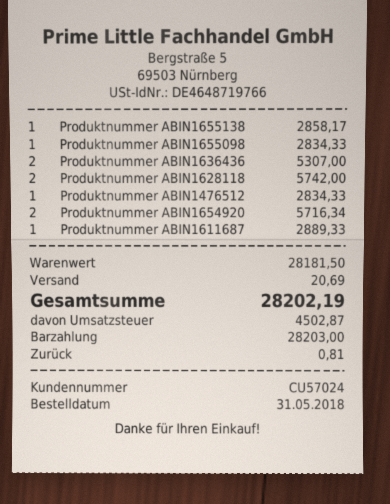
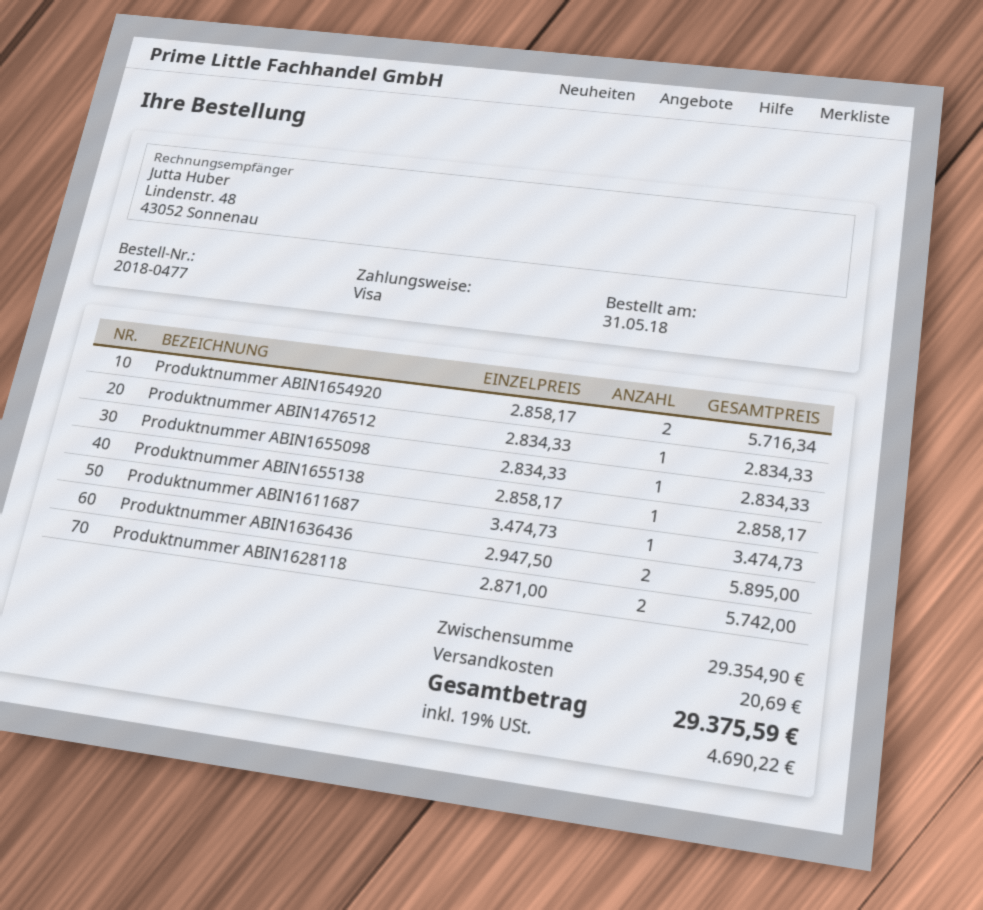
payment method: cash -> Visa
Produktnummer ABIN1636436: 2 for 5307.00 -> 2 for 5895.00
Produktnummer ABIN1611687: 1 for 2889.33 -> 1 for 3474.73
subtotal: 28181.50 -> 29354.90
tax: 4502.87 -> 4690.22
total: 28202.19 -> 29375.59

